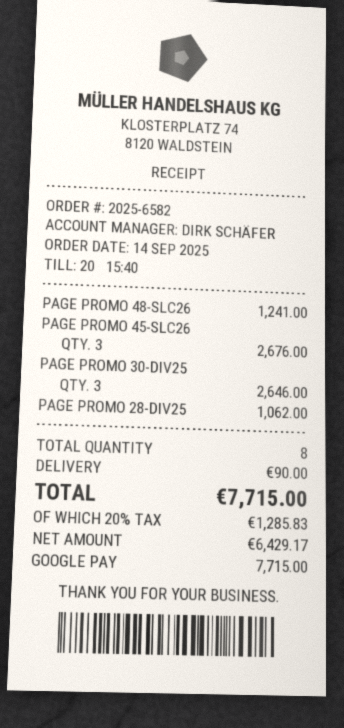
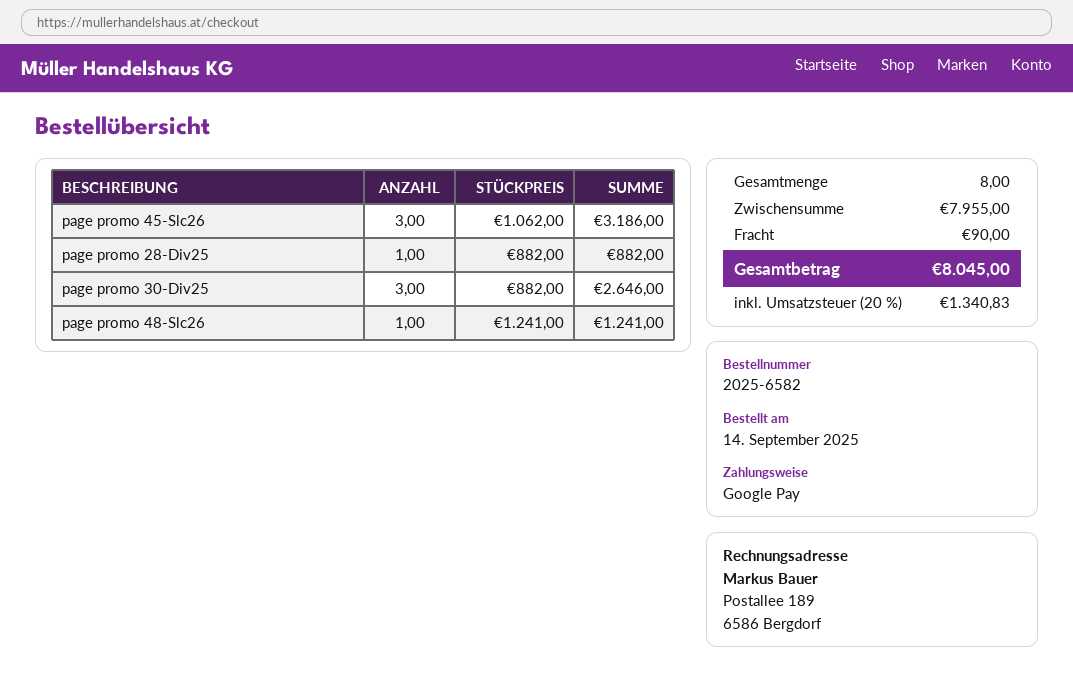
PAGE PROMO 45-SLC26: 3 for 2676.00 -> 3 for 3186.00
PAGE PROMO 28-DIV25: 1 for 1062.00 -> 1 for 882.00
tax: 20% = 1285.83 -> 20% = 1340.83
total: 7715.00 -> 8045.00

